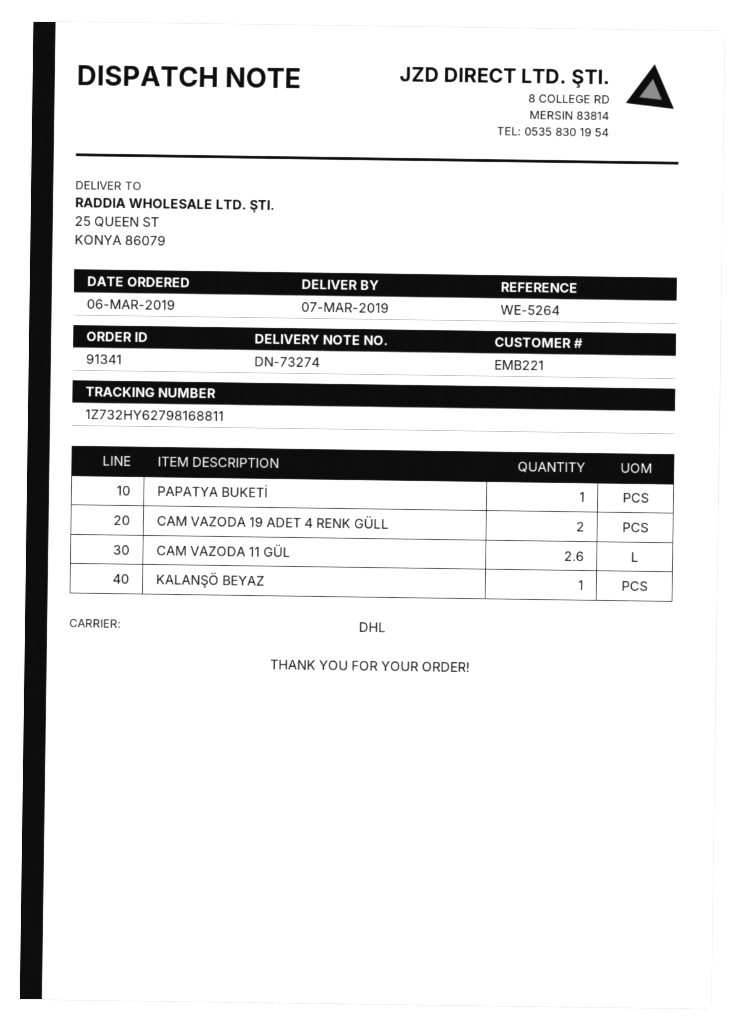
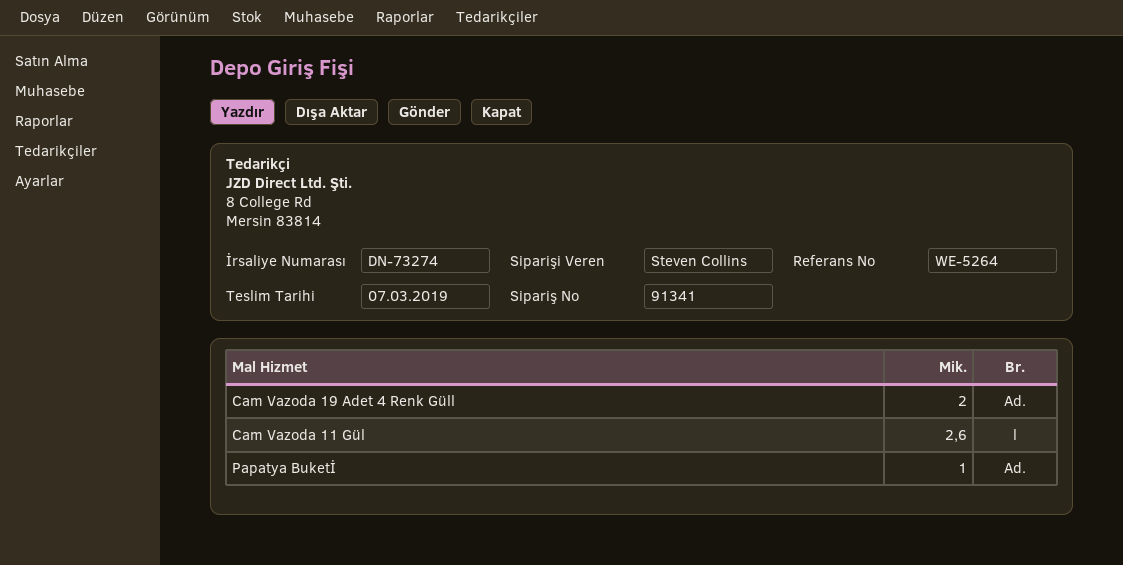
KALANŞÖ BEYAZ: 1 -> none

